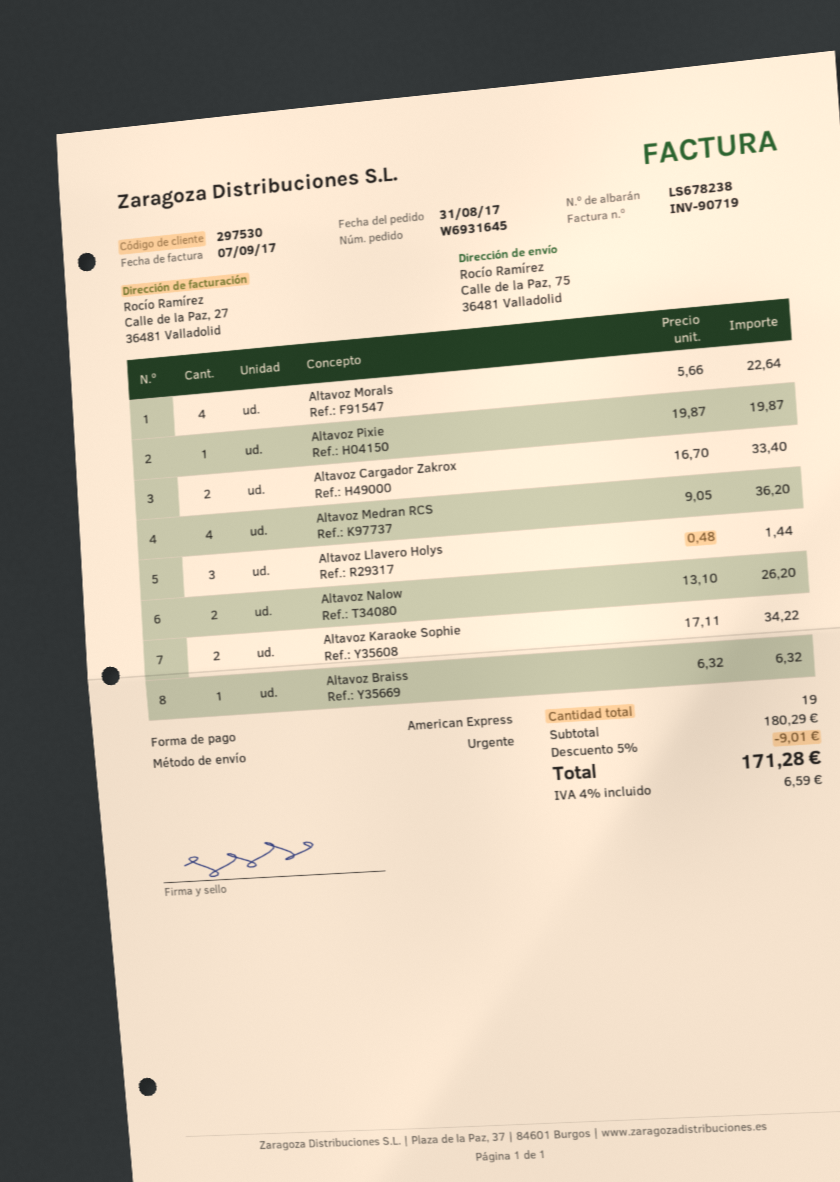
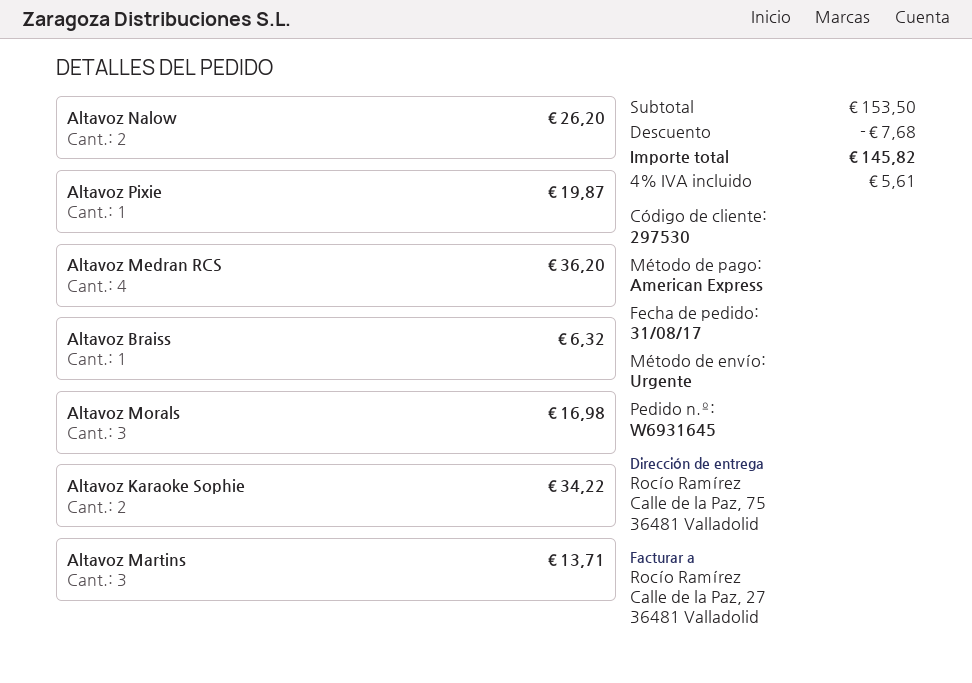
Altavoz Morals: 4 for 22.64 -> 3 for 16.98
Altavoz Cargador Zakrox: 2 for 33.40 -> none
Altavoz Llavero Holys: 3 for 1.44 -> none
Altavoz Martins: none -> 3 for 13.71
subtotal: 180.29 -> 153.50
discount: 9.01 -> 7.68
tax: 4% = 6.59 -> 4% = 5.61
total: 171.28 -> 145.82

